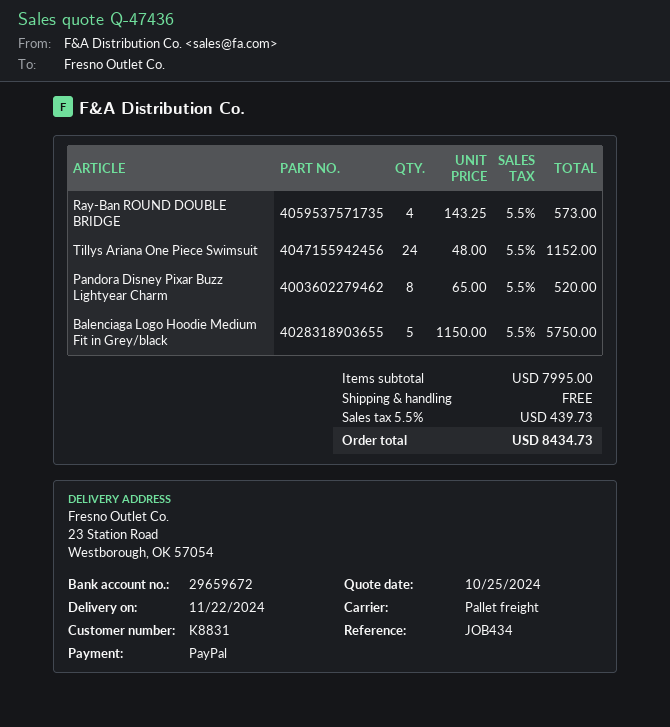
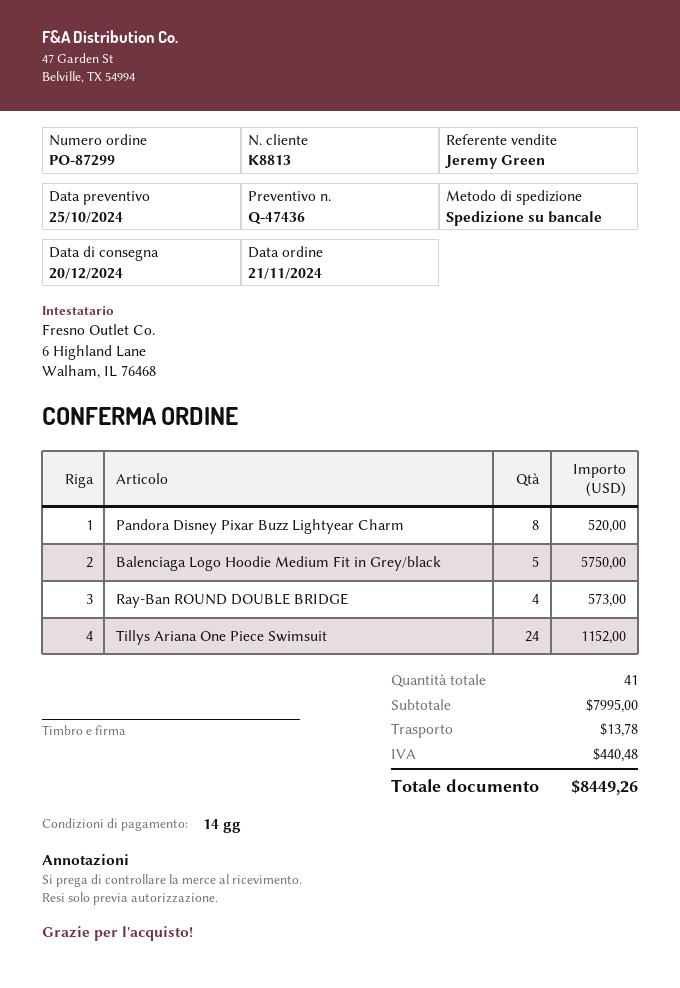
delivery date: 2024-11-22 -> 2024-12-20
customer number: K8831 -> K8813
shipping: 0.00 -> 13.78
tax: 439.73 -> 440.48
total: 8434.73 -> 8449.26

